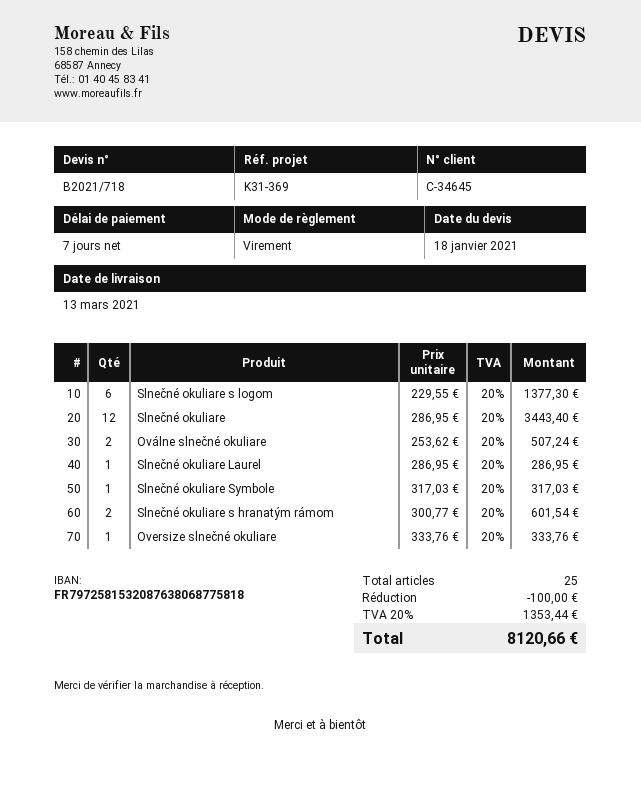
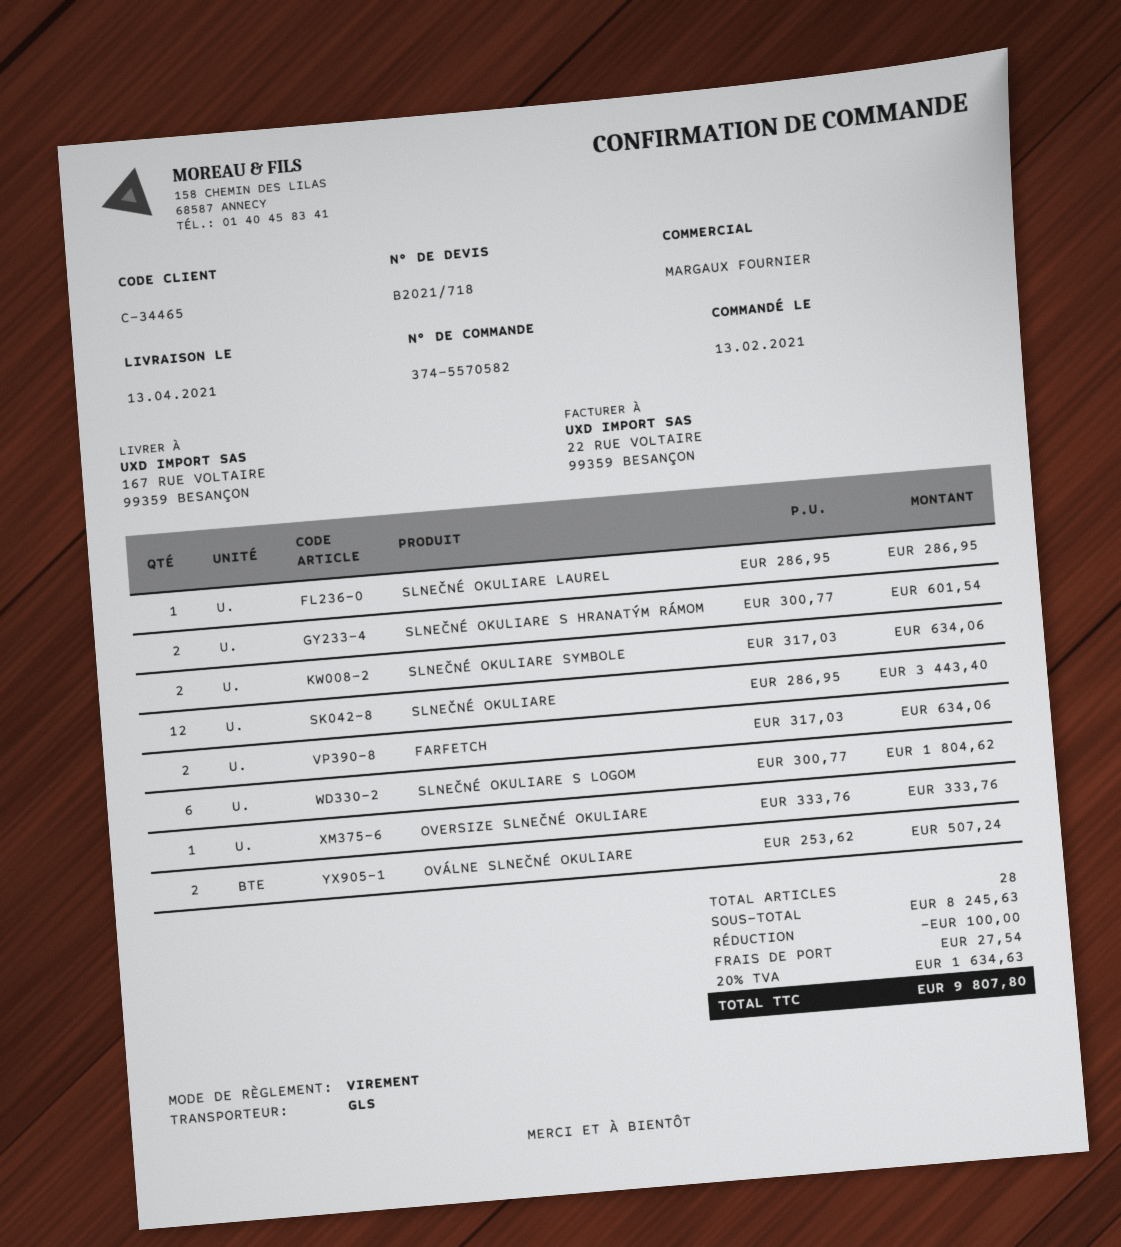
delivery date: 2021-03-13 -> 2021-04-13
customer number: C-34645 -> C-34465
Slnečné okuliare s logom: 6 x 229.55 = 1377.30 -> 6 x 300.77 = 1804.62
Slnečné okuliare Symbole: 1 x 317.03 = 317.03 -> 2 x 317.03 = 634.06
FARFETCH: none -> 2 x 317.03 = 634.06
total quantity: 25 -> 28
shipping: none -> 27.54
tax: 20% = 1353.44 -> 20% = 1634.63
total: 8120.66 -> 9807.80

